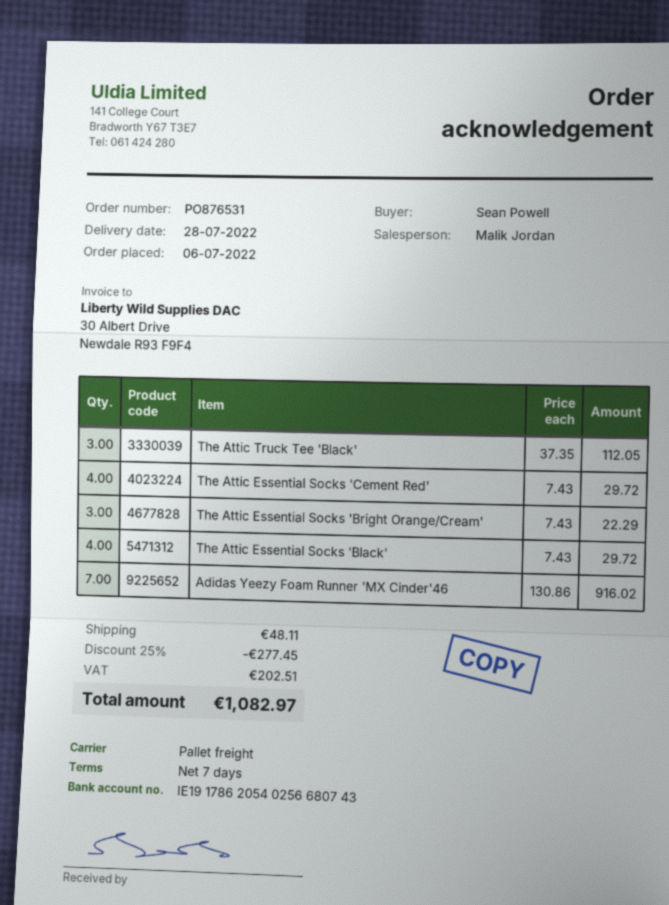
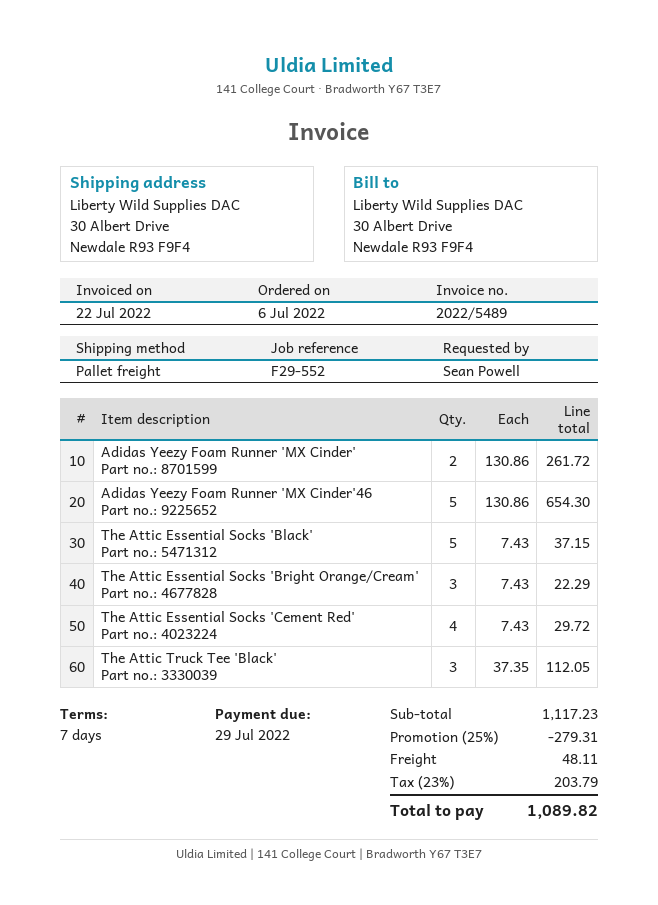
The Attic Essential Socks 'Black': 4 x 7.43 = 29.72 -> 5 x 7.43 = 37.15
Adidas Yeezy Foam Runner 'MX Cinder'46: 7 x 130.86 = 916.02 -> 5 x 130.86 = 654.30
Adidas Yeezy Foam Runner 'MX Cinder': none -> 2 x 130.86 = 261.72
discount: 25% = 277.45 -> 25% = 279.31
tax: 202.51 -> 203.79
total: 1082.97 -> 1089.82

